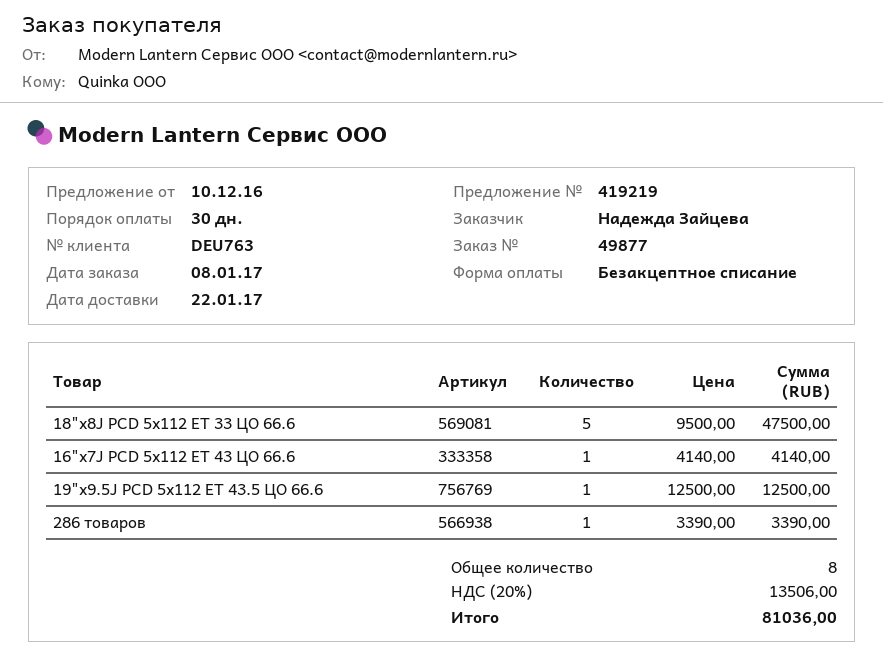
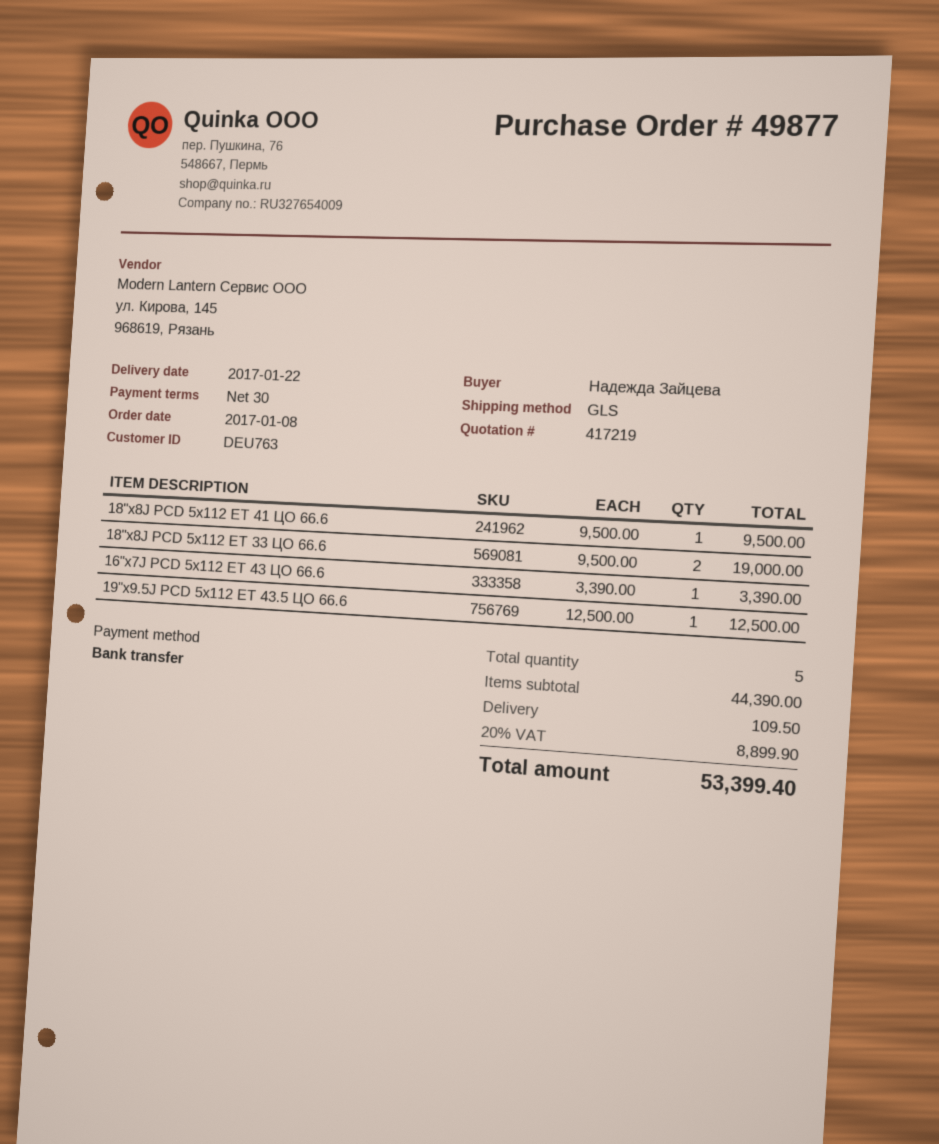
quote number: 419219 -> 417219
payment method: direct debit -> bank transfer
18"x8J PCD 5x112 ЕТ 33 ЦО 66.6: 5 x 9500.00 = 47500.00 -> 2 x 9500.00 = 19000.00
16"x7J PCD 5x112 ЕТ 43 ЦО 66.6: 1 x 4140.00 = 4140.00 -> 1 x 3390.00 = 3390.00
286 товаров: 1 x 3390.00 = 3390.00 -> none
18"x8J PCD 5x112 ЕТ 41 ЦО 66.6: none -> 1 x 9500.00 = 9500.00
total quantity: 8 -> 5
shipping: none -> 109.50
tax: 20% = 13506.00 -> 20% = 8899.90
total: 81036.00 -> 53399.40

